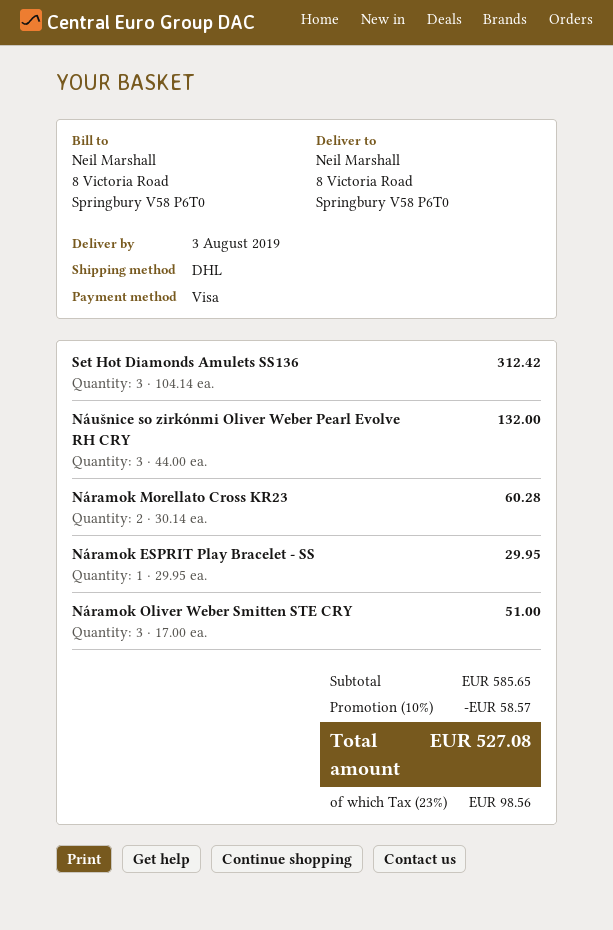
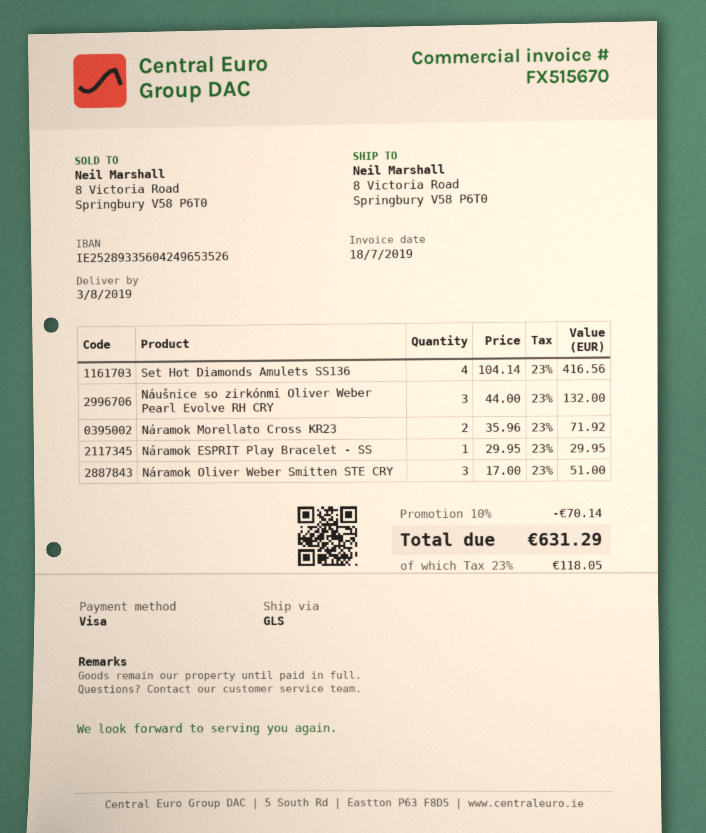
shipping method: DHL -> GLS
Set Hot Diamonds Amulets SS136: 3 x 104.14 = 312.42 -> 4 x 104.14 = 416.56
Náramok Morellato Cross KR23: 2 x 30.14 = 60.28 -> 2 x 35.96 = 71.92
discount: 10% = 58.57 -> 10% = 70.14
tax: 23% = 98.56 -> 23% = 118.05
total: 527.08 -> 631.29

